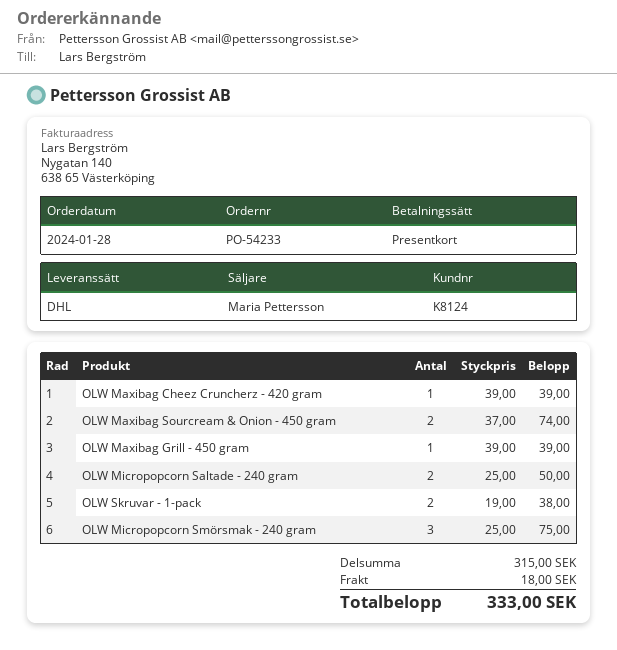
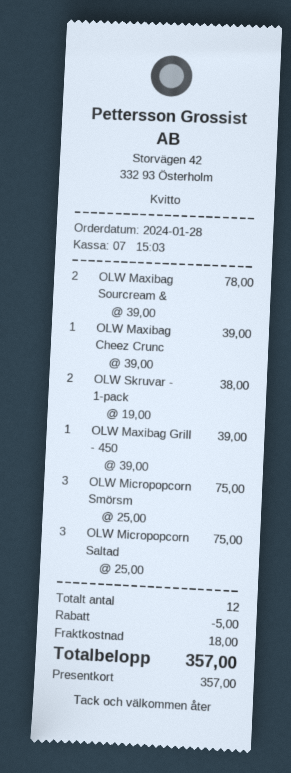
OLW Maxibag Sourcream & Onion - 450 gram: 2 x 37.00 = 74.00 -> 2 x 39.00 = 78.00
OLW Micropopcorn Saltade - 240 gram: 2 x 25.00 = 50.00 -> 3 x 25.00 = 75.00
discount: none -> 5.00
total: 333.00 -> 357.00

